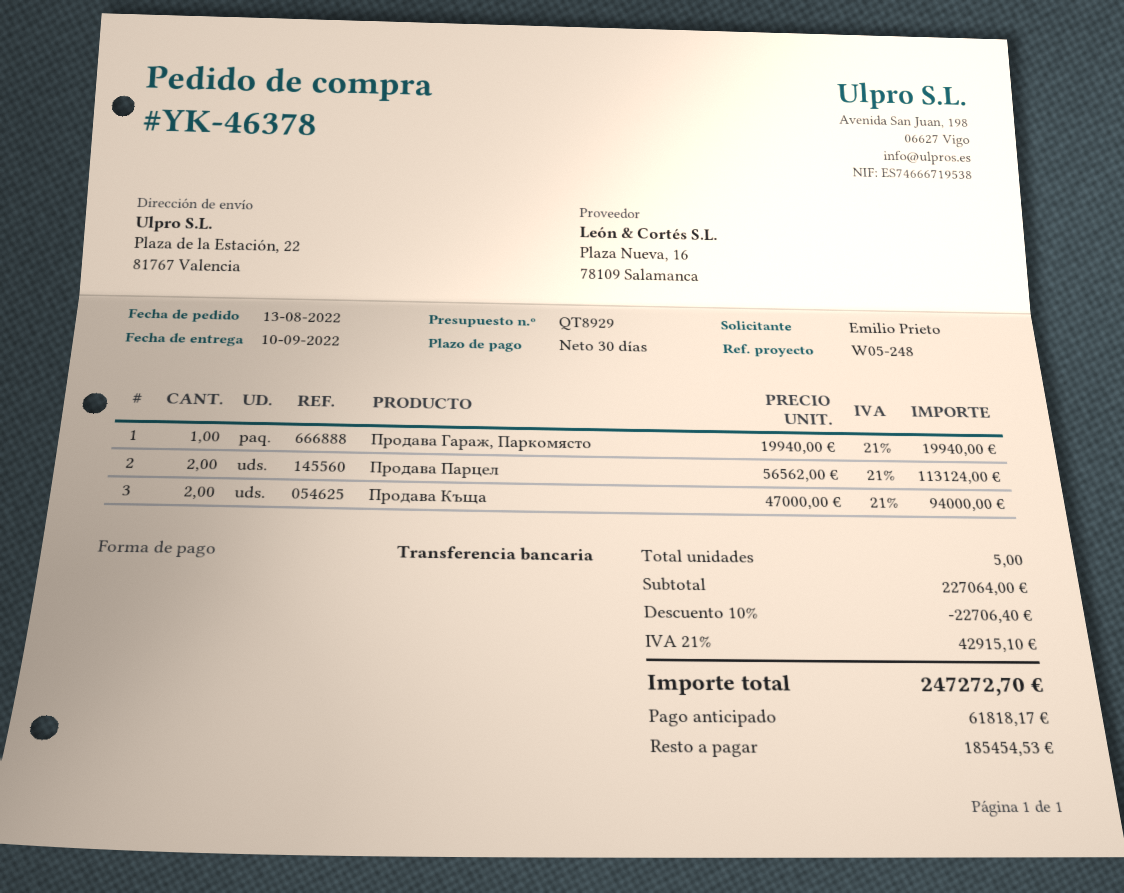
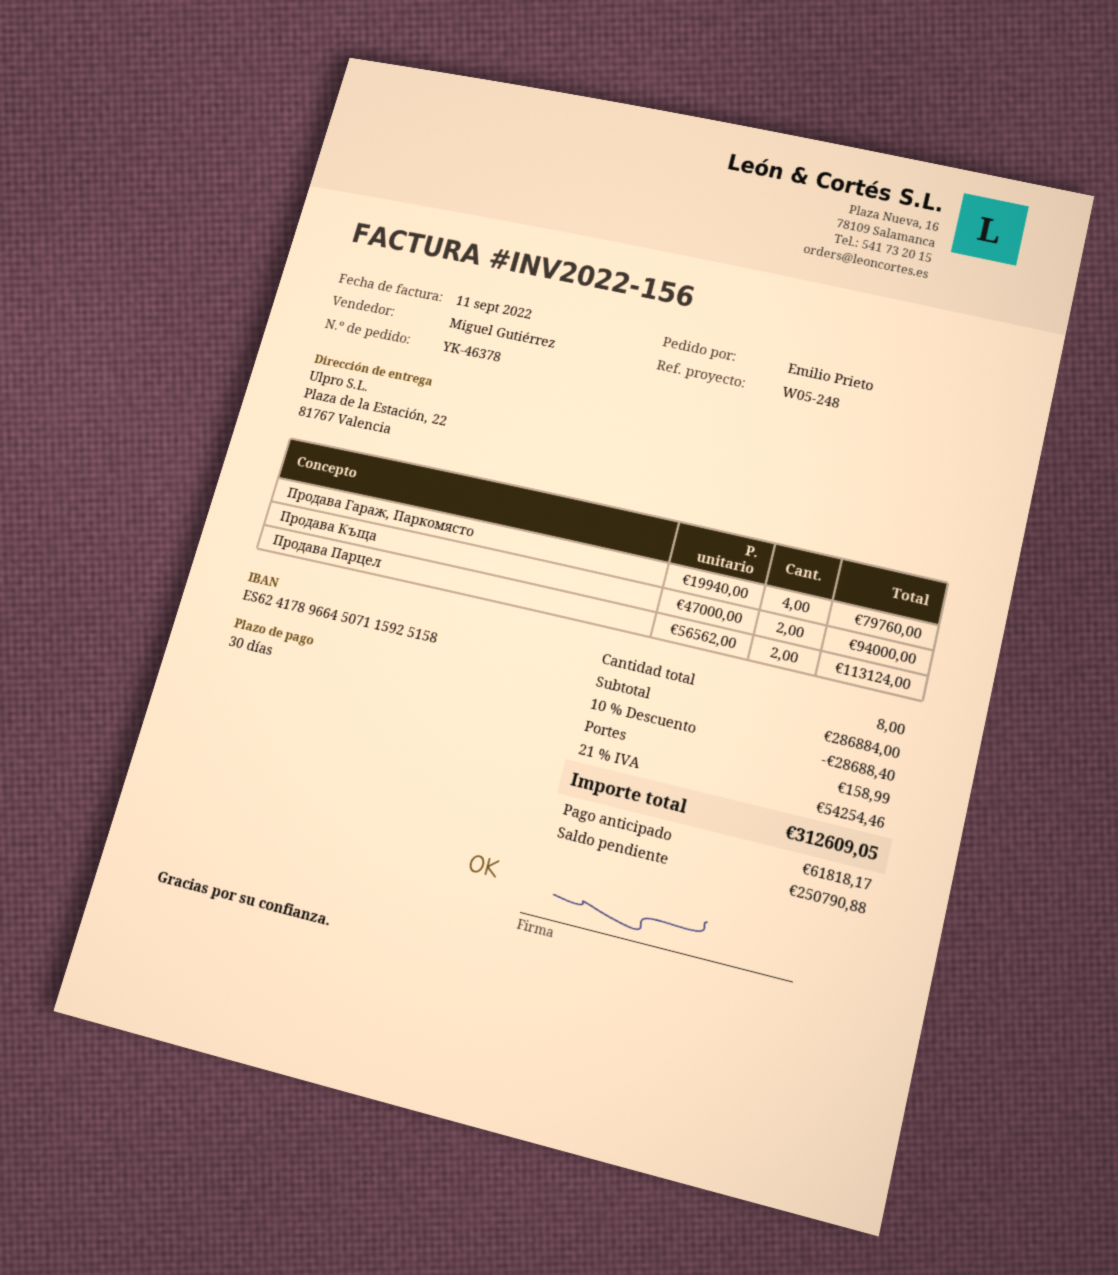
Продава Гараж, Паркомясто: 1 x 19940.00 = 19940.00 -> 4 x 19940.00 = 79760.00
total quantity: 5 -> 8
subtotal: 227064.00 -> 286884.00
discount: 10% = 22706.40 -> 10% = 28688.40
shipping: none -> 158.99
tax: 21% = 42915.10 -> 21% = 54254.46
total: 247272.70 -> 312609.05
balance: 185454.53 -> 250790.88

